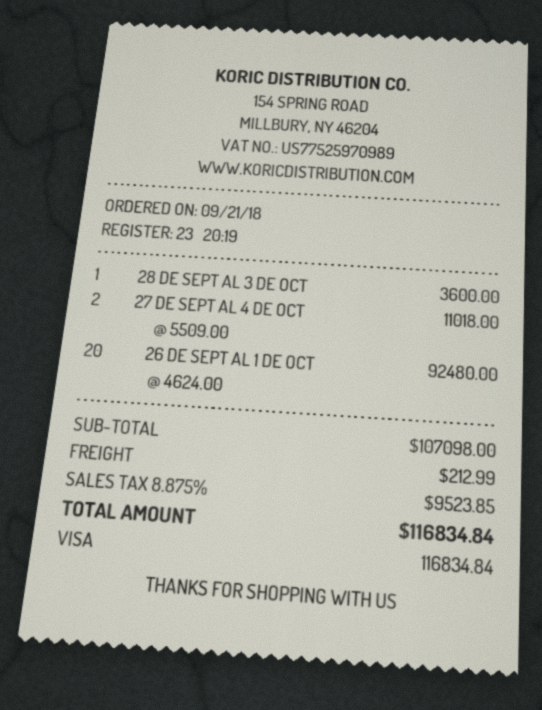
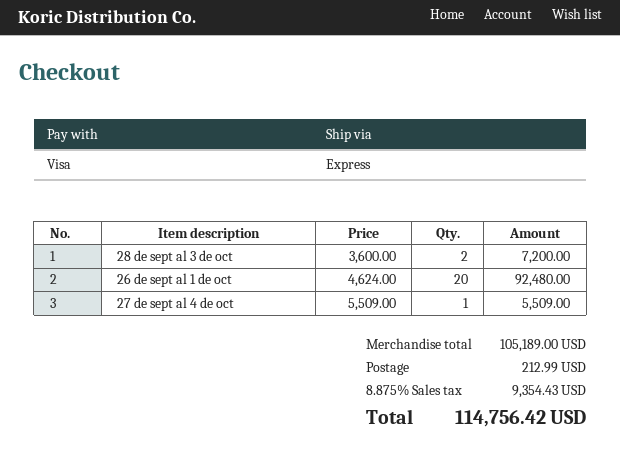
28 DE SEPT AL 3 DE OCT: 1 x 3600.00 = 3600.00 -> 2 x 3600.00 = 7200.00
27 DE SEPT AL 4 DE OCT: 2 x 5509.00 = 11018.00 -> 1 x 5509.00 = 5509.00
subtotal: 107098.00 -> 105189.00
tax: 8.875% = 9523.85 -> 8.875% = 9354.43
total: 116834.84 -> 114756.42

